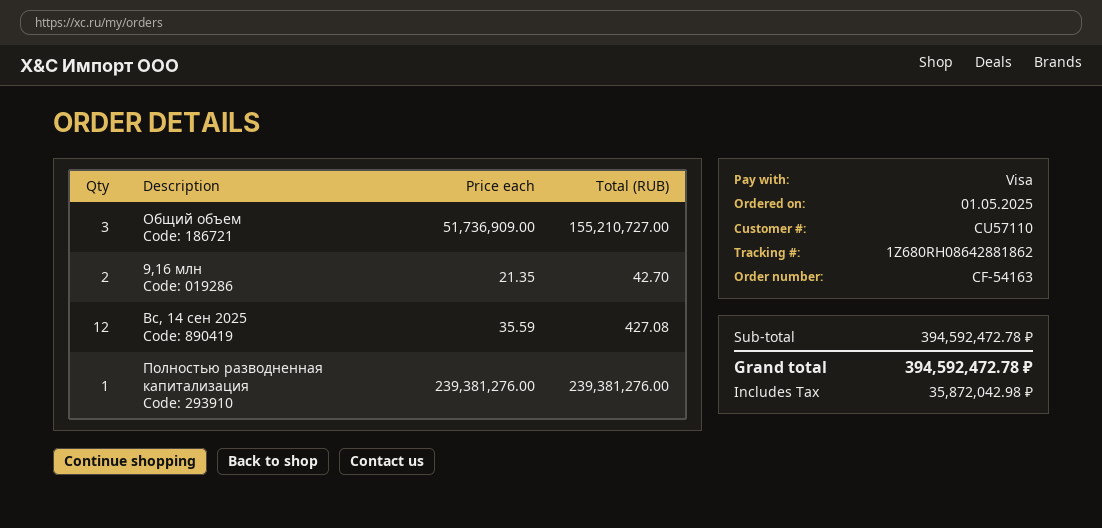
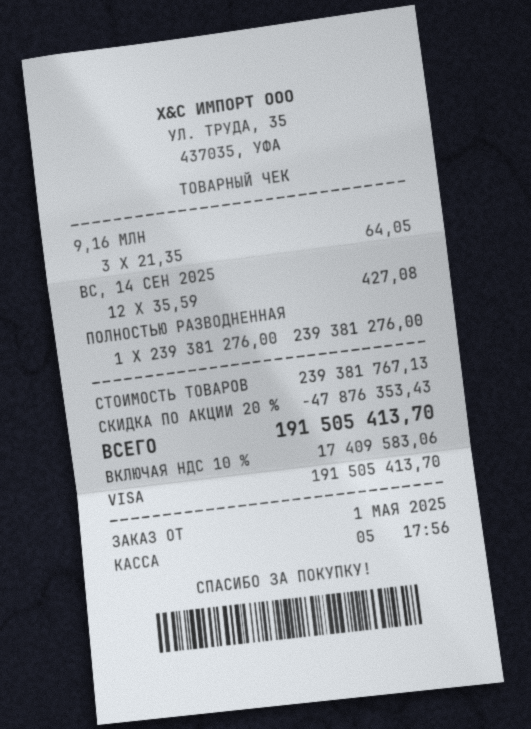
Общий объем: 3 x 51736909.00 = 155210727.00 -> none
9,16 млн: 2 x 21.35 = 42.70 -> 3 x 21.35 = 64.05
subtotal: 394592472.78 -> 239381767.13
discount: none -> 20% = 47876353.43
tax: 35872042.98 -> 17409583.06
total: 394592472.78 -> 191505413.70

